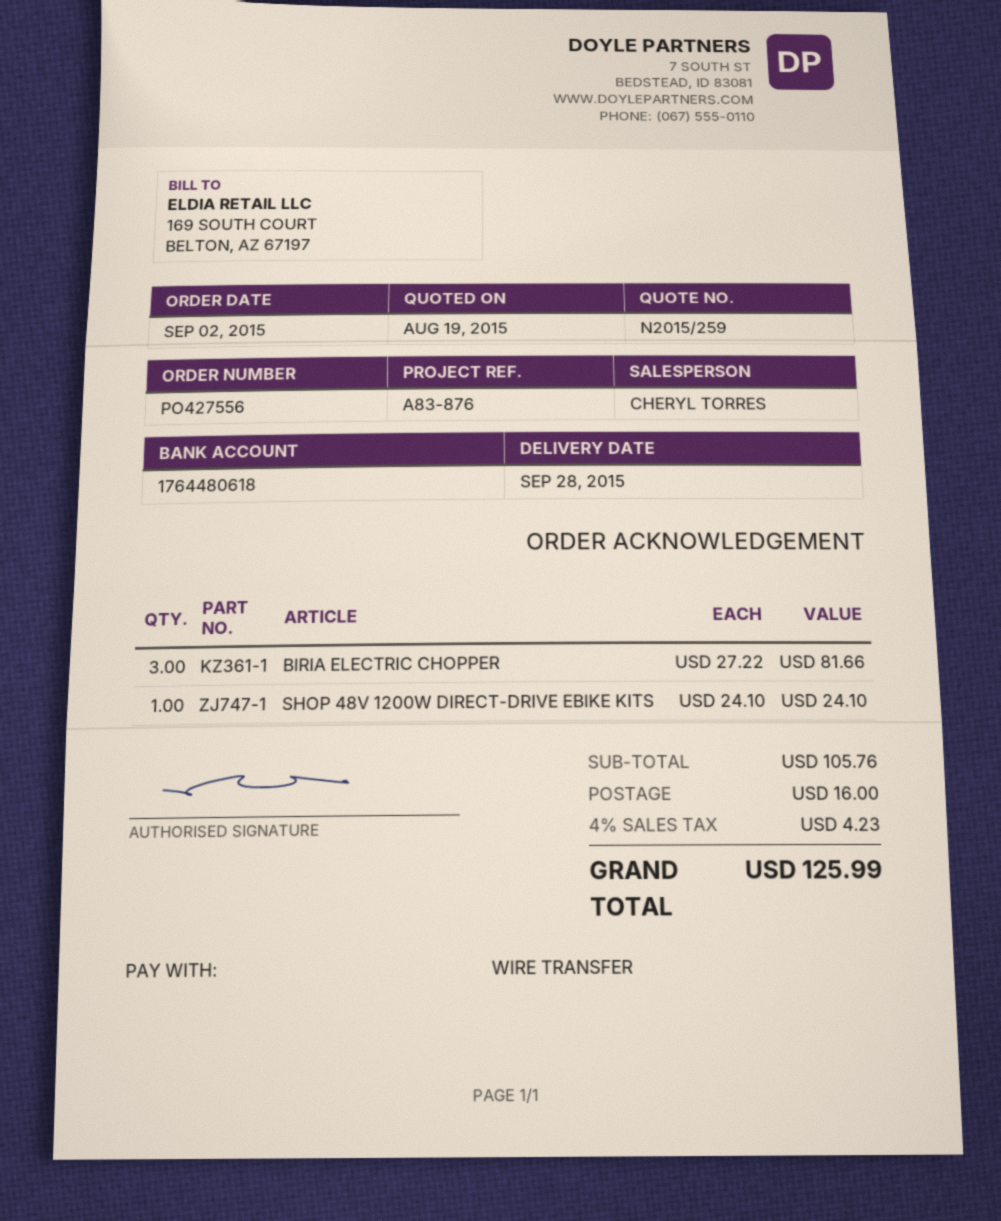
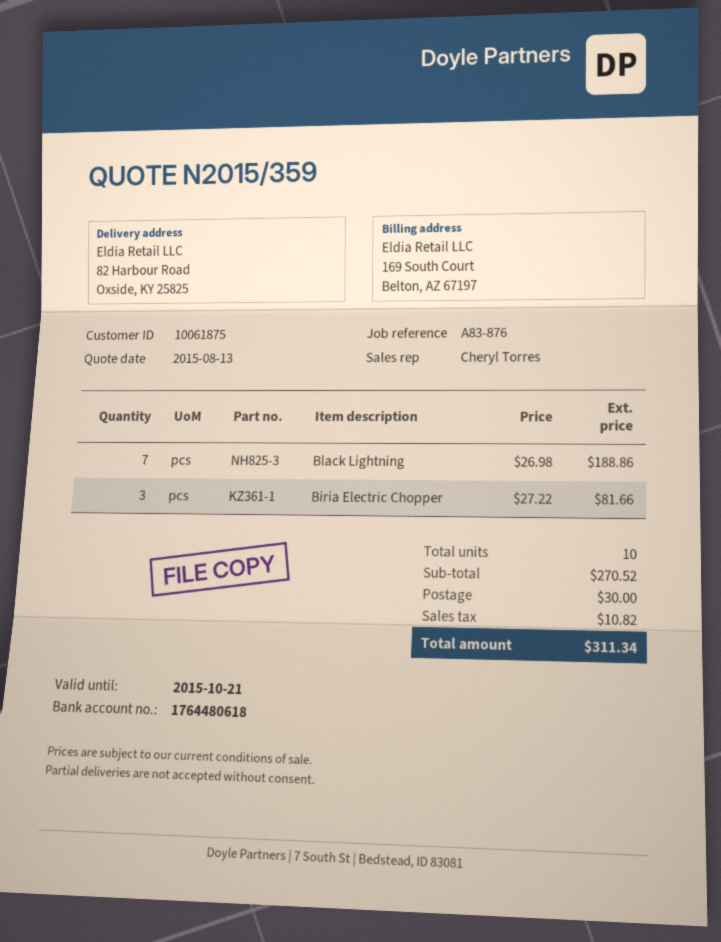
quote number: N2015/259 -> N2015/359
quote date: 2015-08-19 -> 2015-08-13
SHOP 48V 1200W DIRECT-DRIVE EBIKE KITS: 1 x 24.10 = 24.10 -> none
Black Lightning: none -> 7 x 26.98 = 188.86
subtotal: 105.76 -> 270.52
shipping: 16.00 -> 30.00
tax: 4.23 -> 10.82
total: 125.99 -> 311.34

